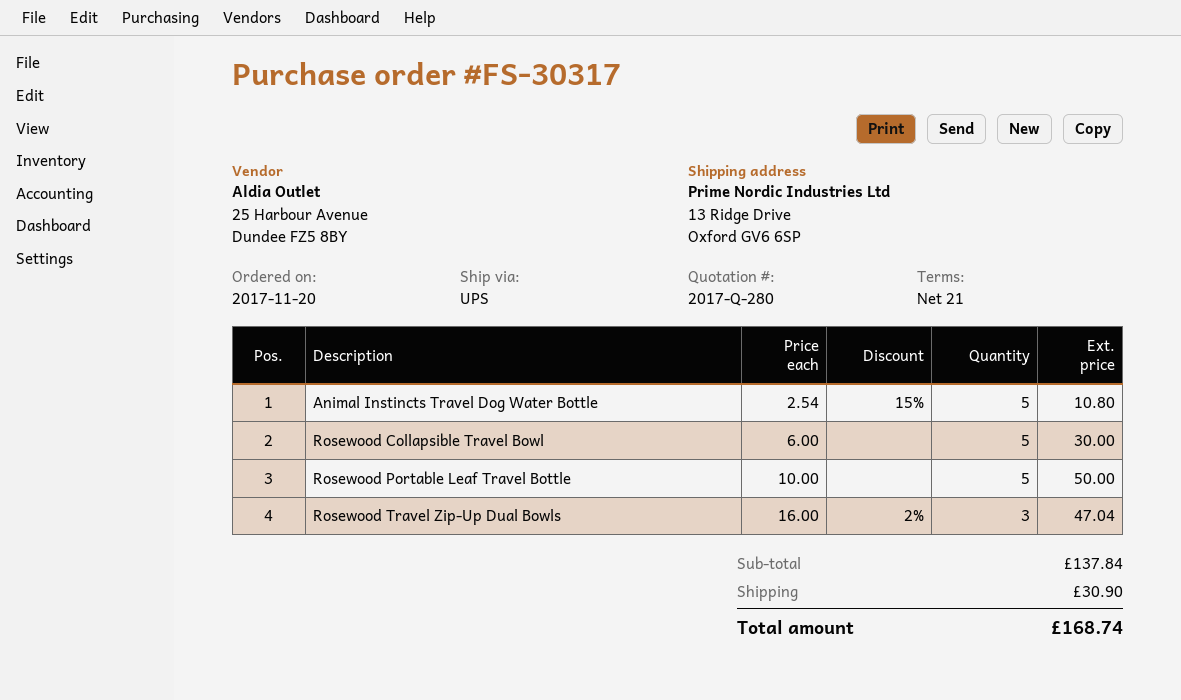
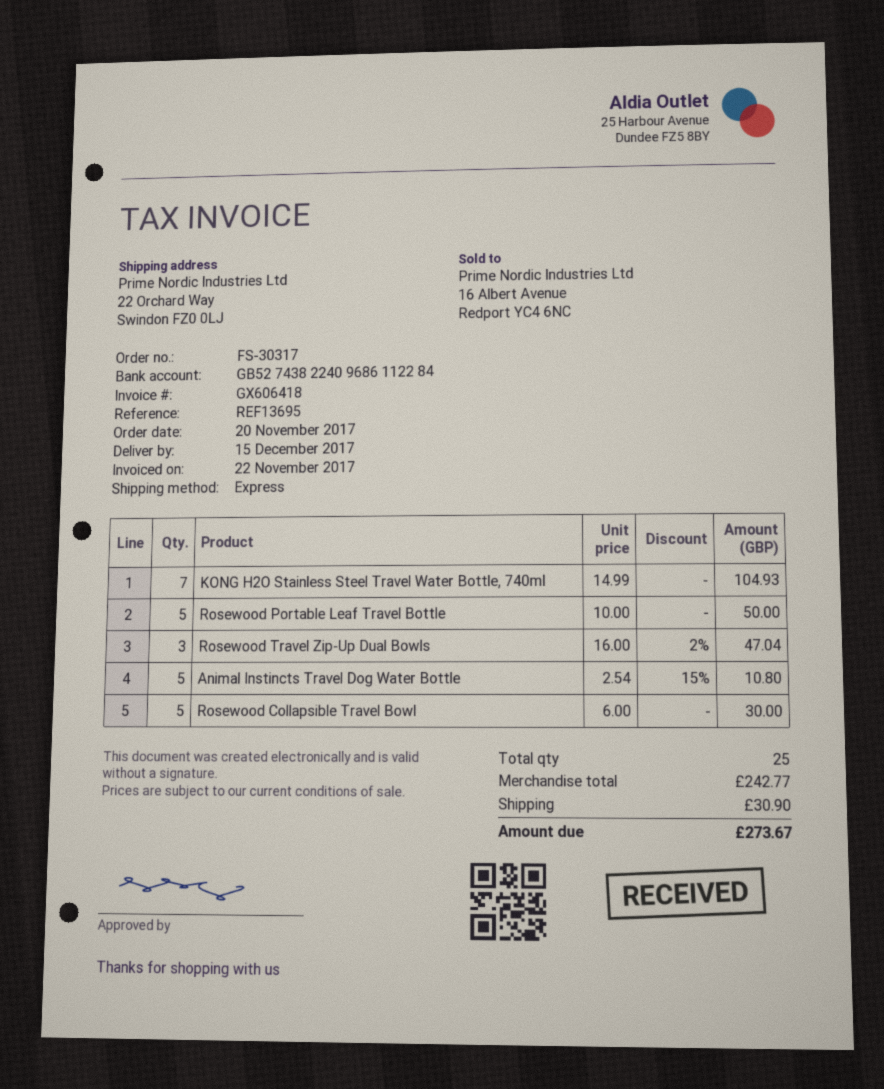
shipping method: UPS -> express
ship to: 13 Ridge Drive, Oxford GV6 6SP -> 22 Orchard Way, Swindon FZ0 0LJ
KONG H2O Stainless Steel Travel Water Bottle, 740ml: none -> 7 x 14.99 = 104.93
subtotal: 137.84 -> 242.77
total: 168.74 -> 273.67

